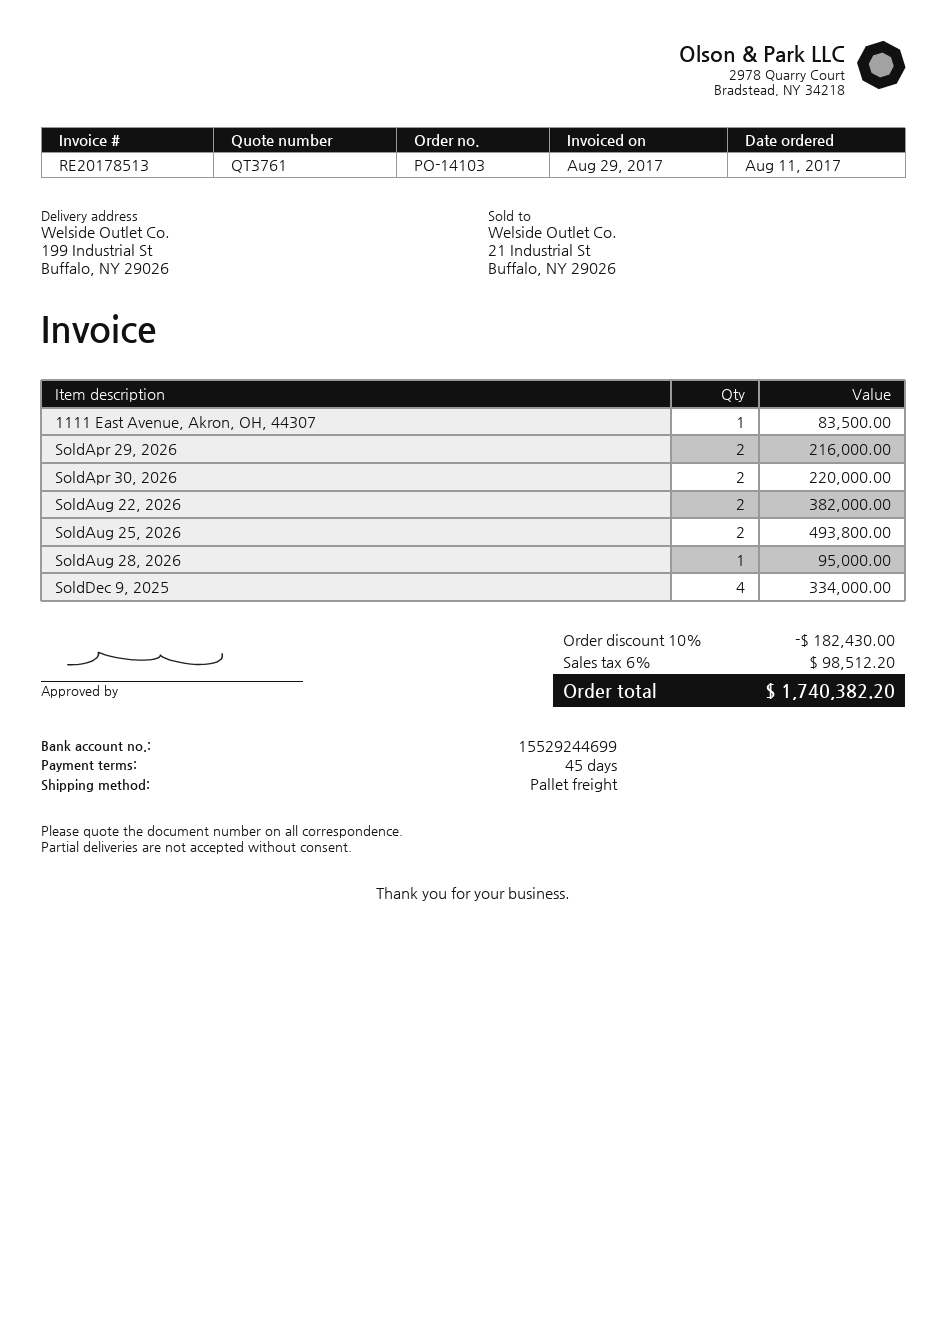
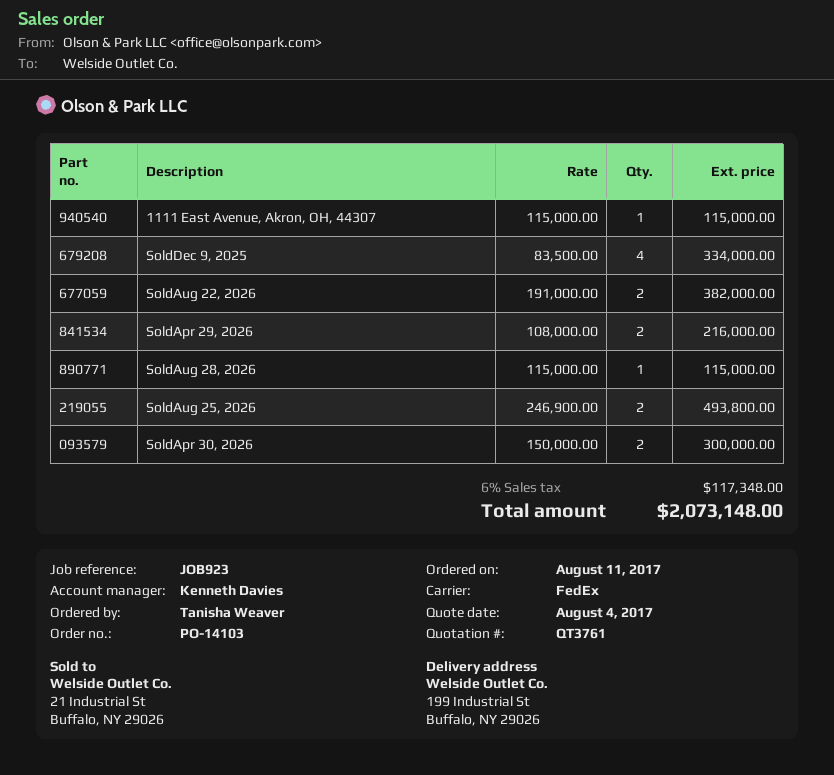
shipping method: pallet freight -> FedEx
1111 East Avenue, Akron, OH, 44307: 1 for 83500.00 -> 1 for 115000.00
SoldApr 30, 2026: 2 for 220000.00 -> 2 for 300000.00
SoldAug 28, 2026: 1 for 95000.00 -> 1 for 115000.00
discount: 10% = 182430.00 -> none
tax: 6% = 98512.20 -> 6% = 117348.00
total: 1740382.20 -> 2073148.00

